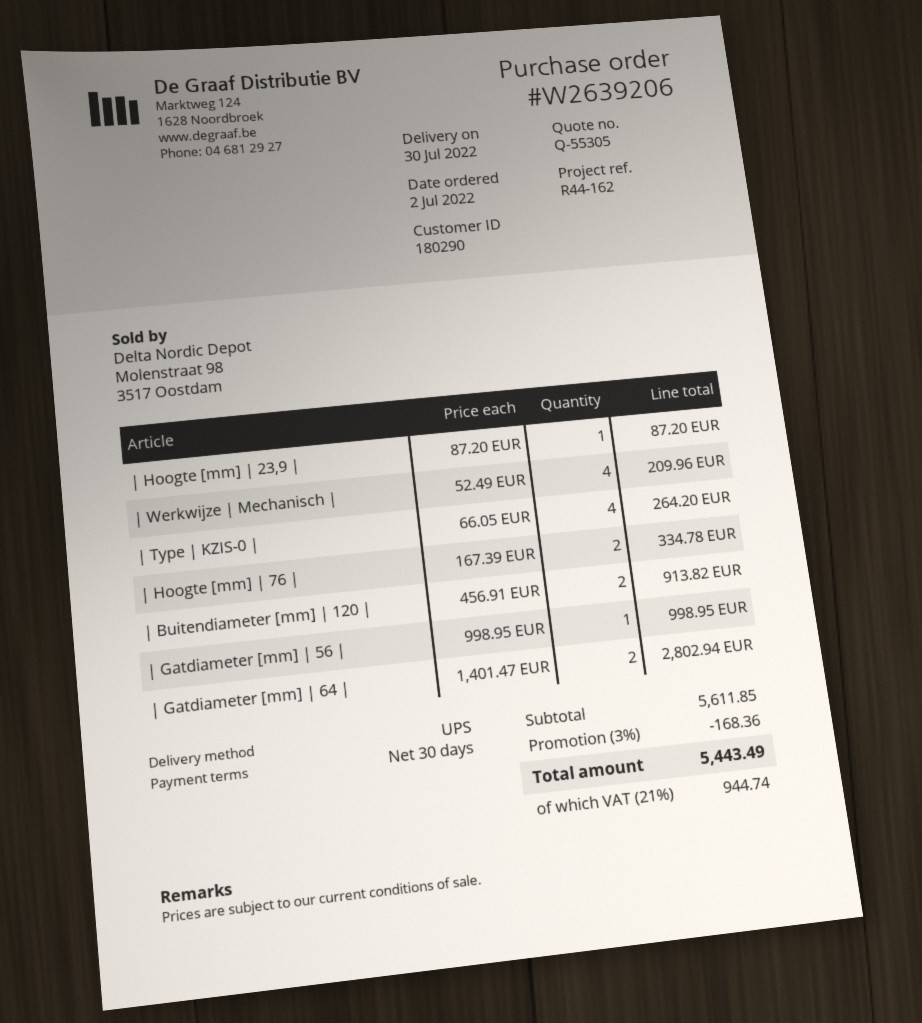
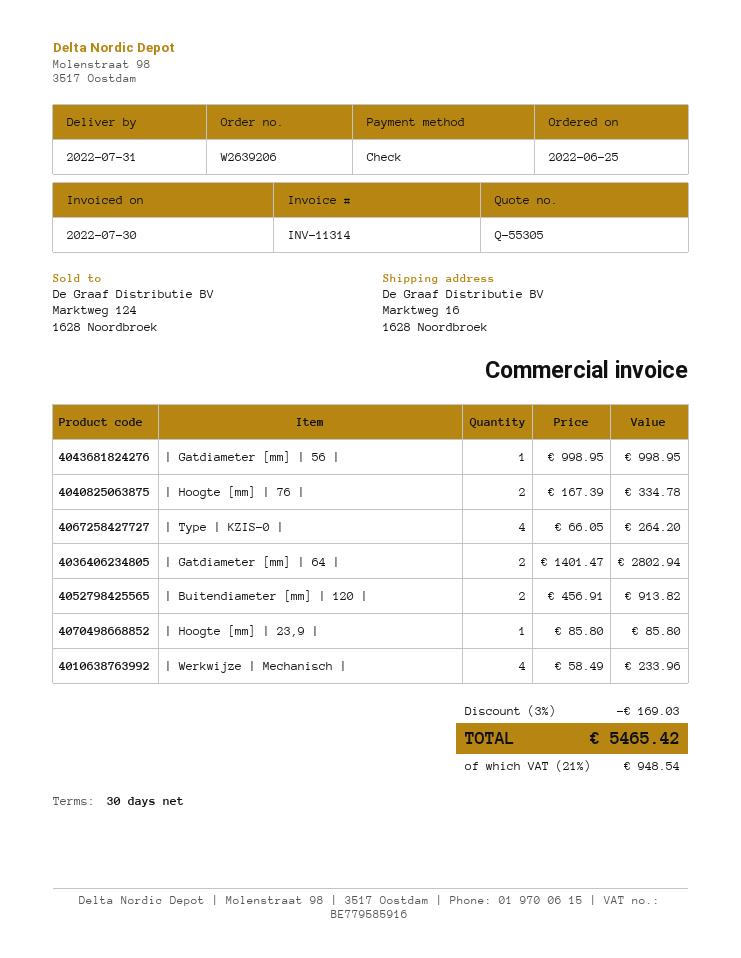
order date: 2022-07-02 -> 2022-06-25
delivery date: 2022-07-30 -> 2022-07-31
| Hoogte [mm] | 23,9 |: 1 x 87.20 = 87.20 -> 1 x 85.80 = 85.80
| Werkwijze | Mechanisch |: 4 x 52.49 = 209.96 -> 4 x 58.49 = 233.96
discount: 3% = 168.36 -> 3% = 169.03
tax: 21% = 944.74 -> 21% = 948.54
total: 5443.49 -> 5465.42

